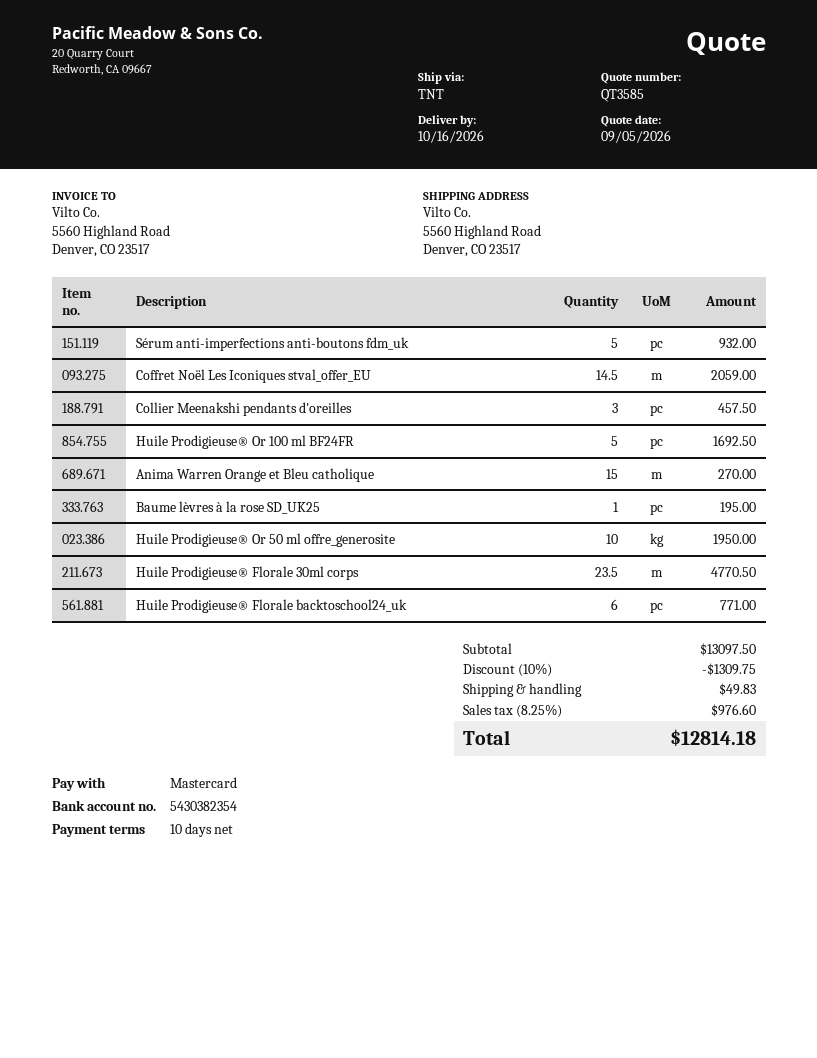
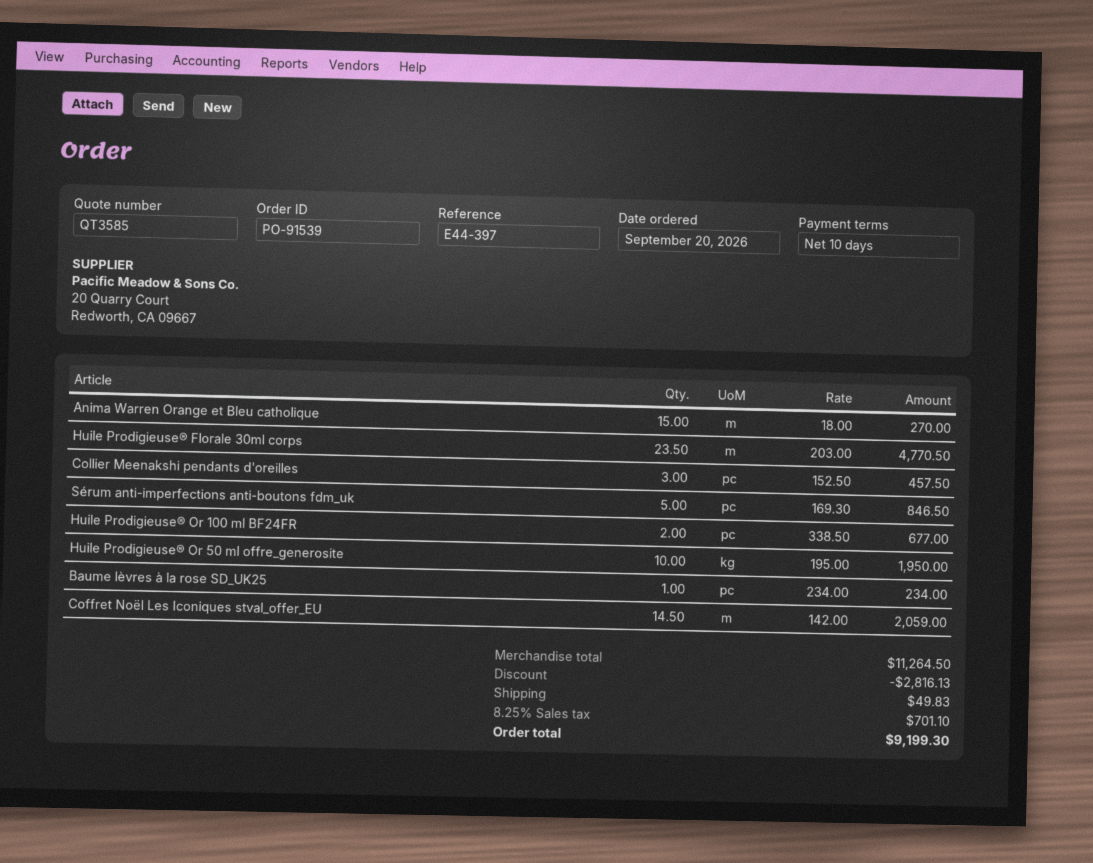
Sérum anti-imperfections anti-boutons fdm_uk: 5 for 932.00 -> 5 for 846.50
Huile Prodigieuse® Or 100 ml BF24FR: 5 for 1692.50 -> 2 for 677.00
Baume lèvres à la rose SD_UK25: 1 for 195.00 -> 1 for 234.00
Huile Prodigieuse® Florale backtoschool24_uk: 6 for 771.00 -> none
subtotal: 13097.50 -> 11264.50
discount: 1309.75 -> 2816.13
tax: 8.25% = 976.60 -> 8.25% = 701.10
total: 12814.18 -> 9199.30

